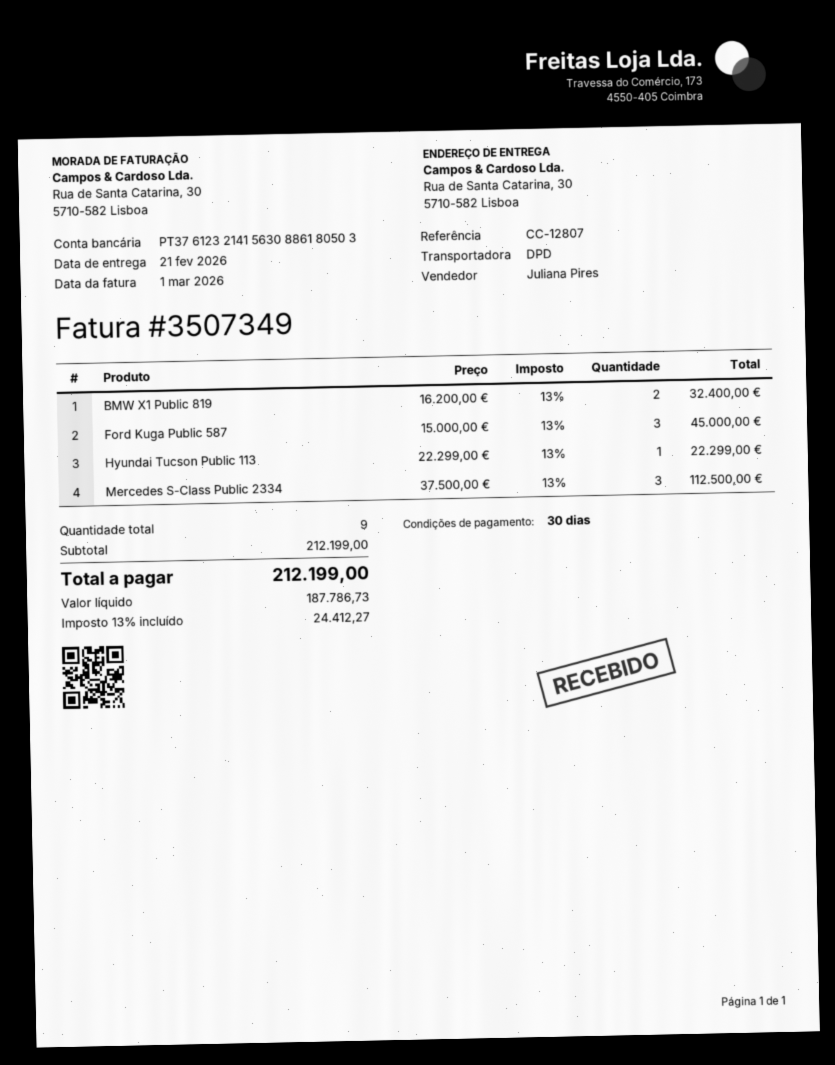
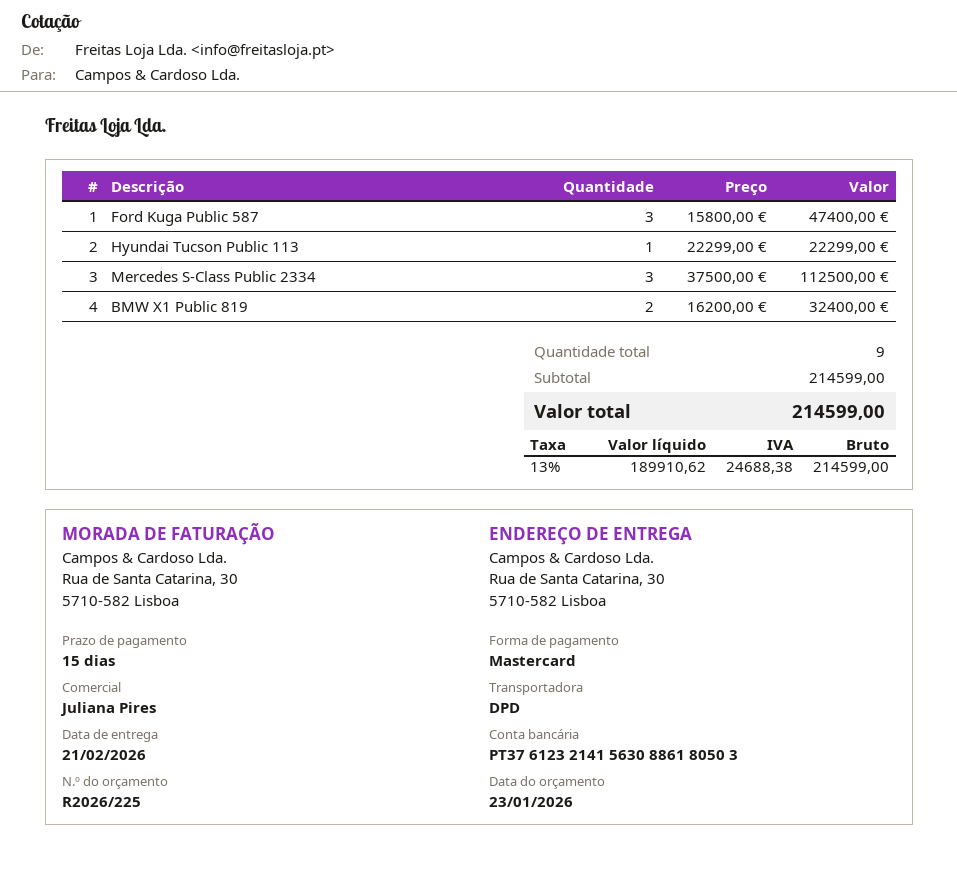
payment terms: 30 days -> 15 days
Ford Kuga Public 587: 3 x 15000.00 = 45000.00 -> 3 x 15800.00 = 47400.00
subtotal: 212199.00 -> 214599.00
net: 187786.73 -> 189910.62
tax: 13% = 24412.27 -> 13% = 24688.38
total: 212199.00 -> 214599.00

